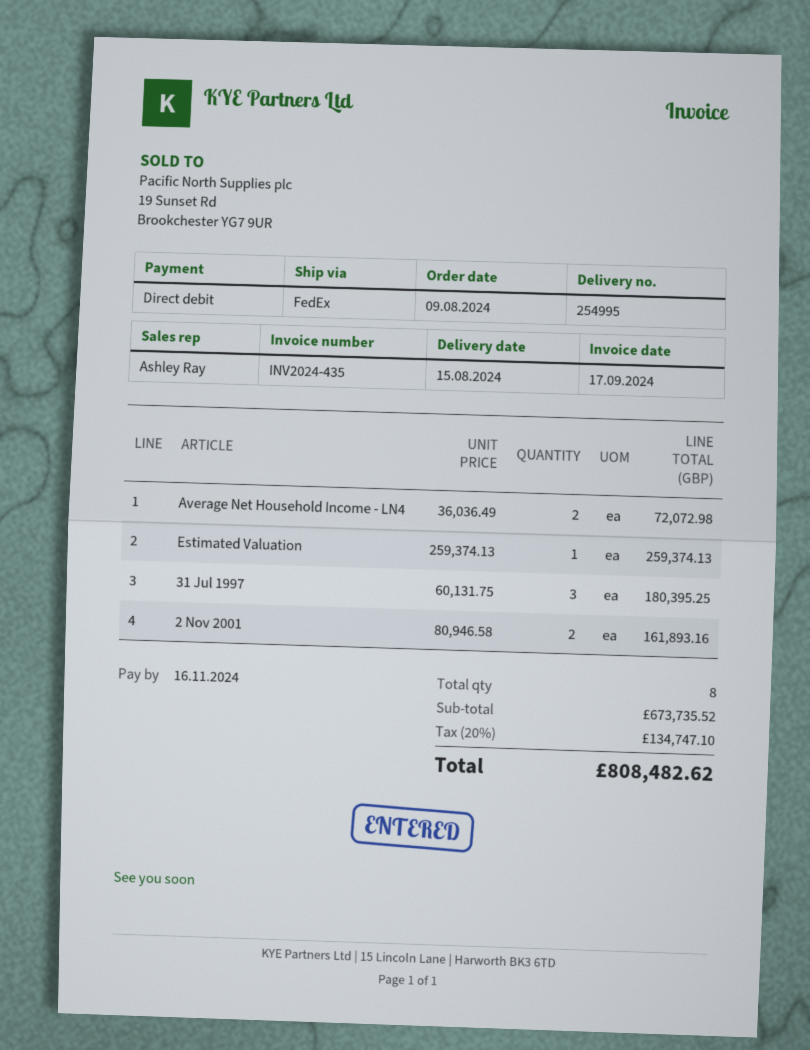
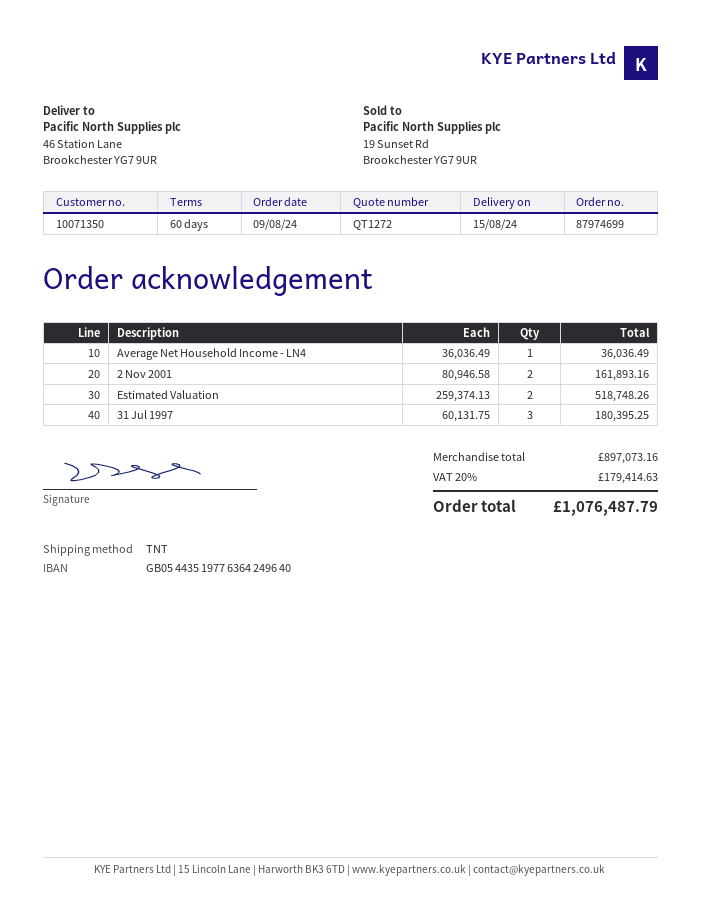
shipping method: FedEx -> TNT
Average Net Household Income - LN4: 2 x 36036.49 = 72072.98 -> 1 x 36036.49 = 36036.49
Estimated Valuation: 1 x 259374.13 = 259374.13 -> 2 x 259374.13 = 518748.26
subtotal: 673735.52 -> 897073.16
tax: 20% = 134747.10 -> 20% = 179414.63
total: 808482.62 -> 1076487.79

